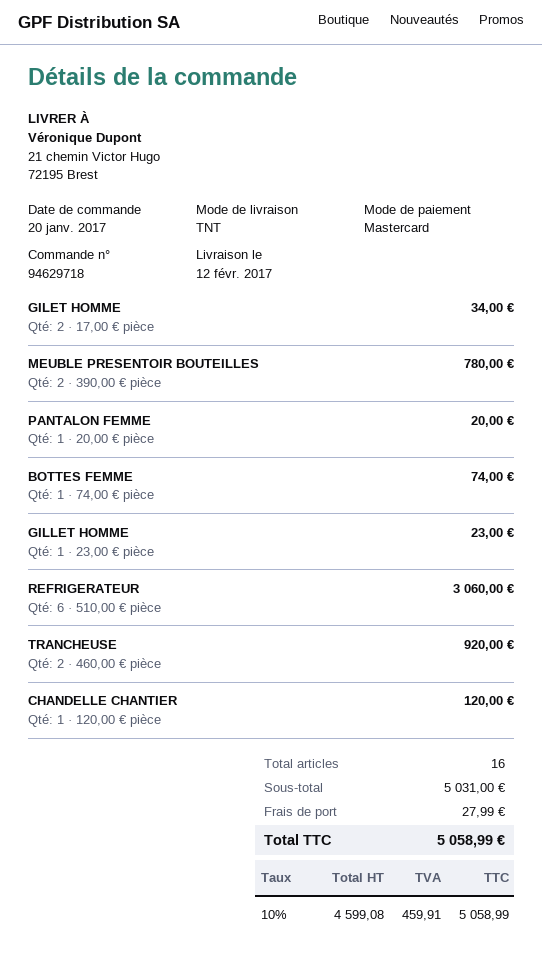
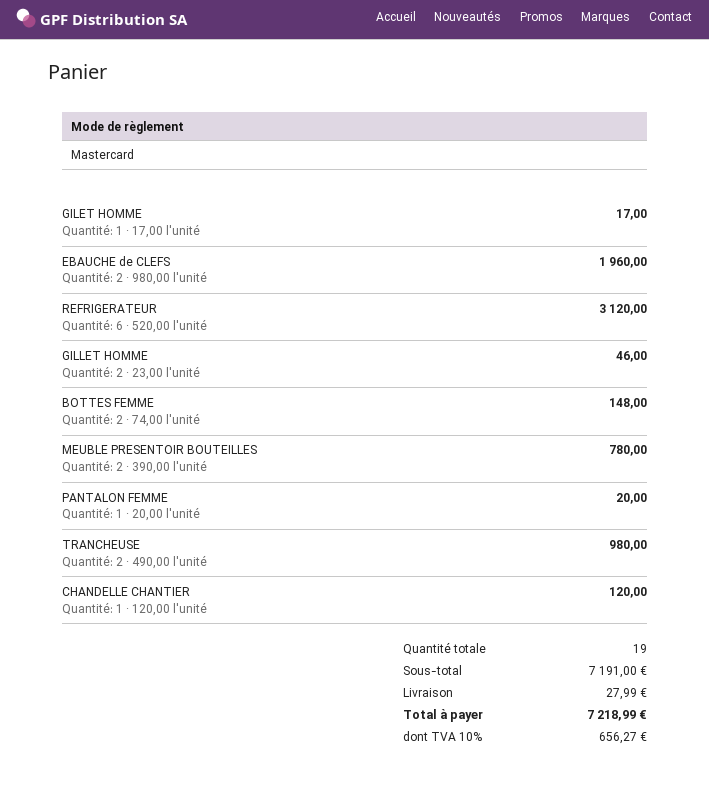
GILET HOMME: 2 x 17.00 = 34.00 -> 1 x 17.00 = 17.00
BOTTES FEMME: 1 x 74.00 = 74.00 -> 2 x 74.00 = 148.00
GILLET HOMME: 1 x 23.00 = 23.00 -> 2 x 23.00 = 46.00
REFRIGERATEUR: 6 x 510.00 = 3060.00 -> 6 x 520.00 = 3120.00
TRANCHEUSE: 2 x 460.00 = 920.00 -> 2 x 490.00 = 980.00
EBAUCHE de CLEFS: none -> 2 x 980.00 = 1960.00
total quantity: 16 -> 19
subtotal: 5031.00 -> 7191.00
tax: 10% = 459.91 -> 10% = 656.27
total: 5058.99 -> 7218.99

